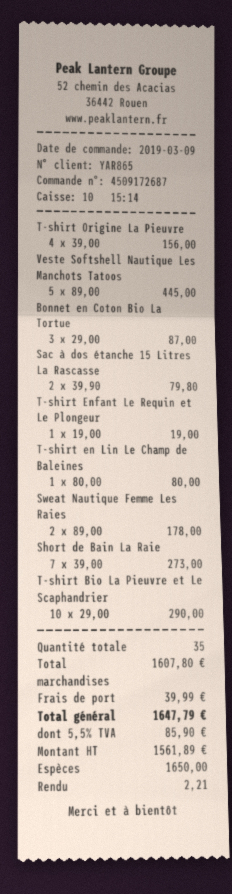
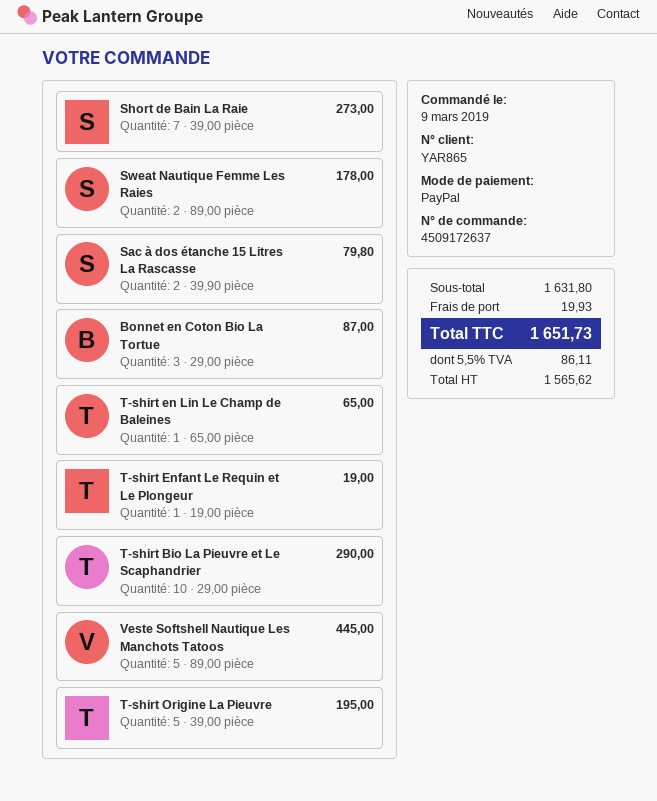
order number: 4509172687 -> 4509172637
payment method: cash -> PayPal
T-shirt Origine La Pieuvre: 4 x 39.00 = 156.00 -> 5 x 39.00 = 195.00
T-shirt en Lin Le Champ de Baleines: 1 x 80.00 = 80.00 -> 1 x 65.00 = 65.00
subtotal: 1607.80 -> 1631.80
shipping: 39.99 -> 19.93
net: 1561.89 -> 1565.62
tax: 5.5% = 85.90 -> 5.5% = 86.11
total: 1647.79 -> 1651.73

